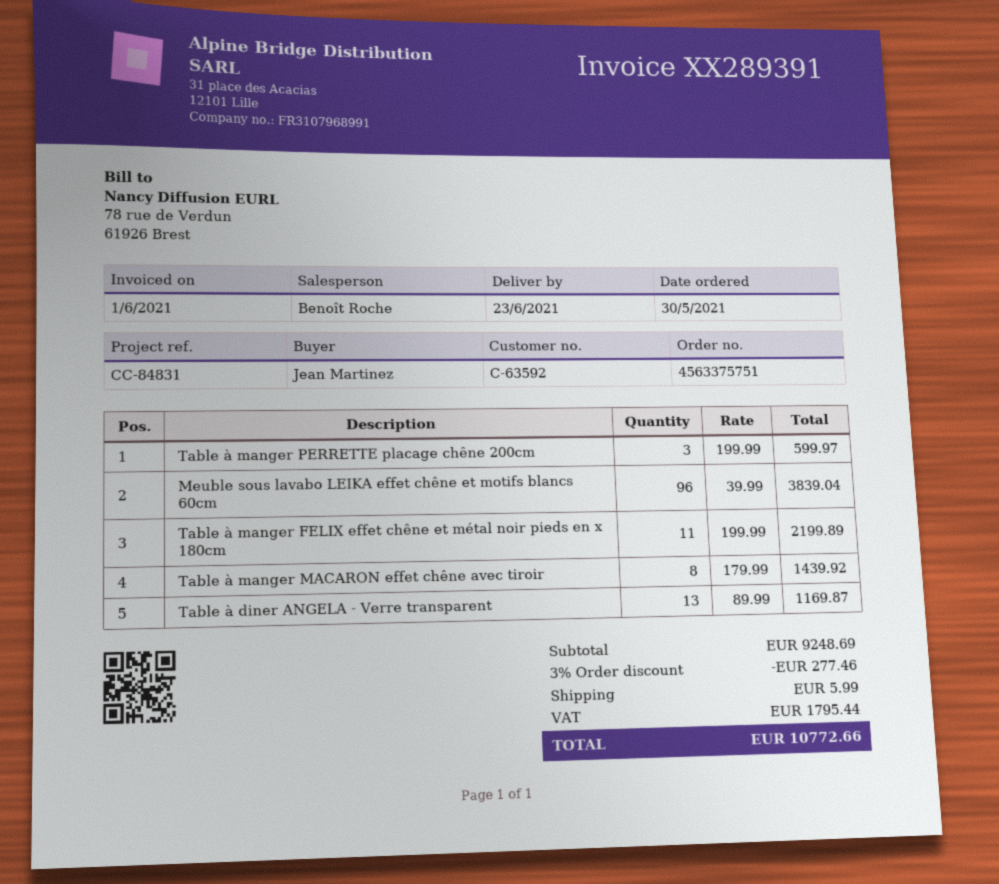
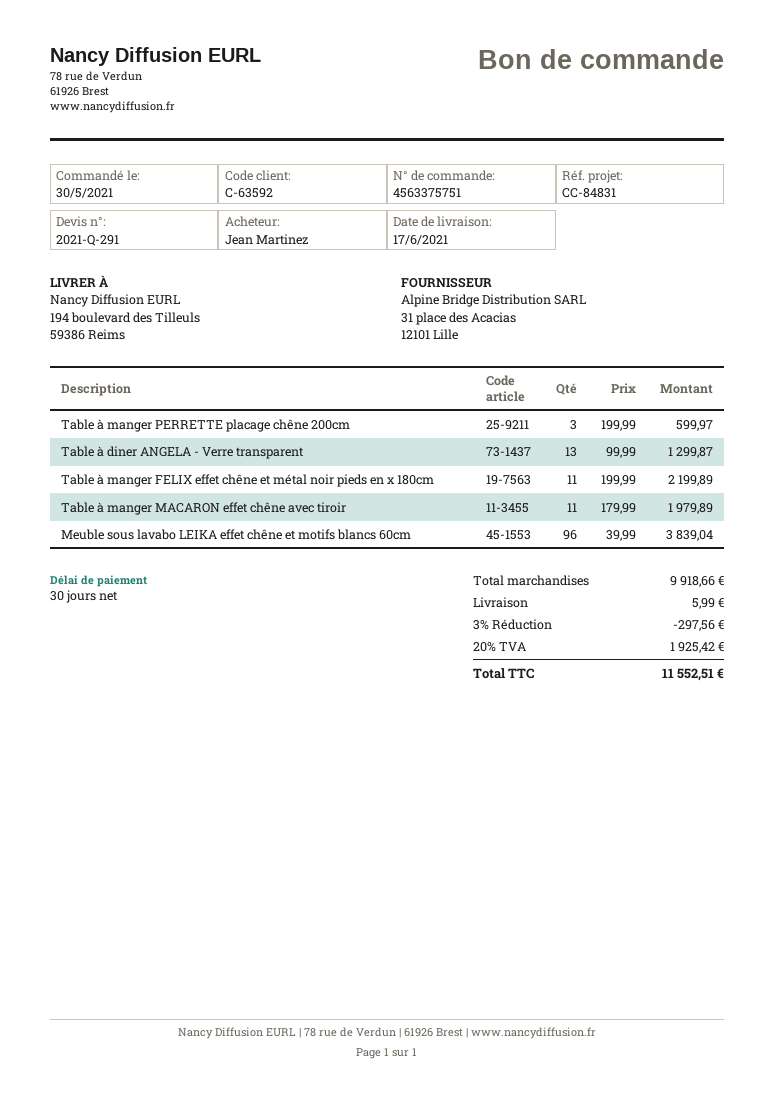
delivery date: 2021-06-23 -> 2021-06-17
Table à manger MACARON effet chêne avec tiroir: 8 x 179.99 = 1439.92 -> 11 x 179.99 = 1979.89
Table à diner ANGELA - Verre transparent: 13 x 89.99 = 1169.87 -> 13 x 99.99 = 1299.87
subtotal: 9248.69 -> 9918.66
discount: 3% = 277.46 -> 3% = 297.56
tax: 1795.44 -> 1925.42
total: 10772.66 -> 11552.51

